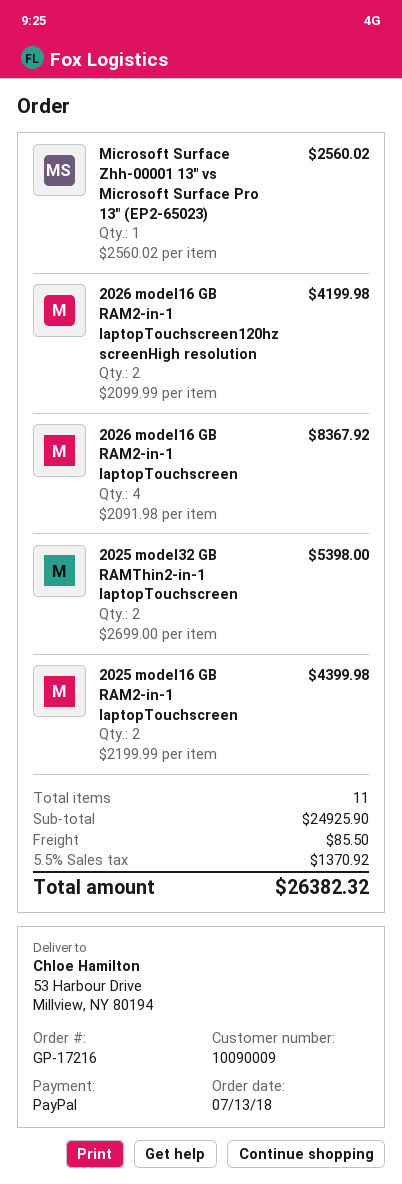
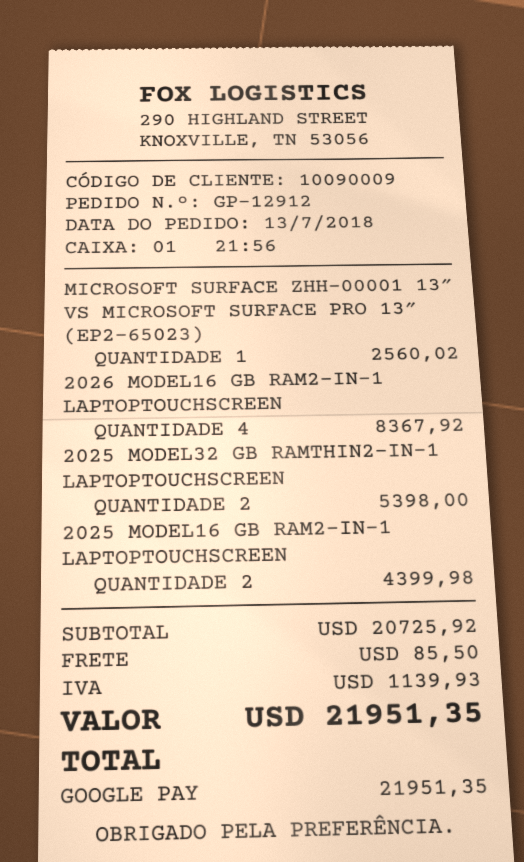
order number: GP-17216 -> GP-12912
payment method: PayPal -> Google Pay
2026 model16 GB RAM2-in-1 laptopTouchscreen120hz screenHigh resolution: 2 for 4199.98 -> none
subtotal: 24925.90 -> 20725.92
tax: 1370.92 -> 1139.93
total: 26382.32 -> 21951.35

